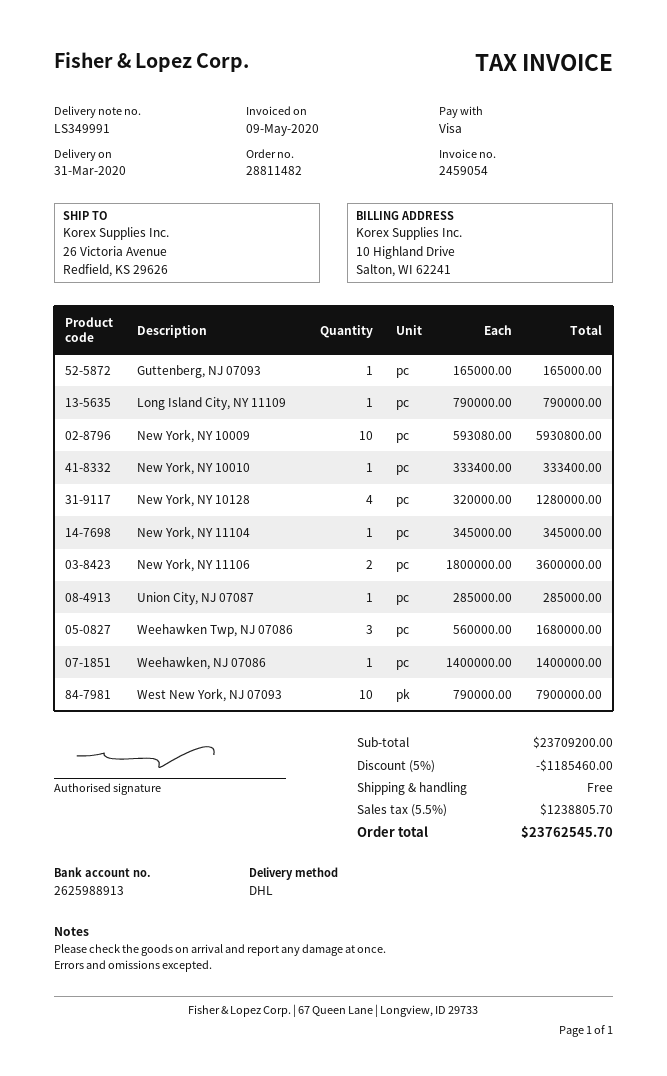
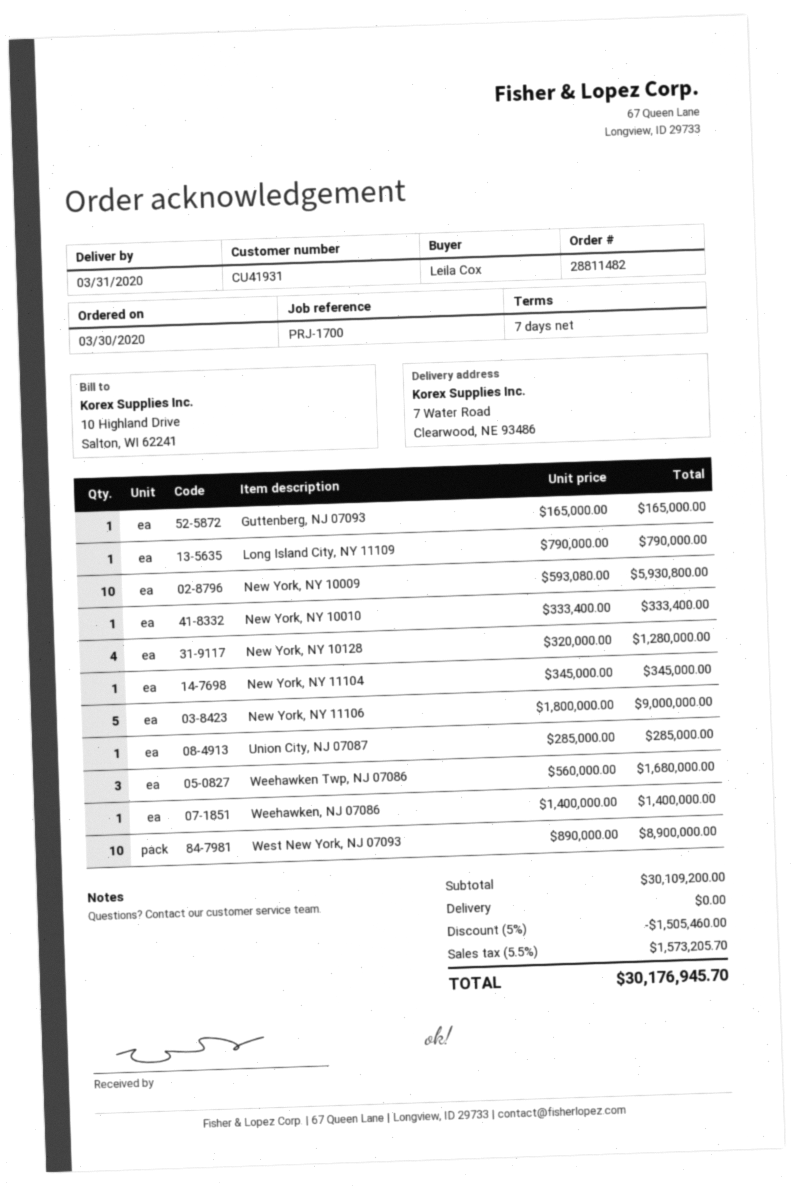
ship to: 26 Victoria Avenue, Redfield, KS 29626 -> 7 Water Road, Clearwood, NE 93486
New York, NY 11106: 2 x 1800000.00 = 3600000.00 -> 5 x 1800000.00 = 9000000.00
West New York, NJ 07093: 10 x 790000.00 = 7900000.00 -> 10 x 890000.00 = 8900000.00
subtotal: 23709200.00 -> 30109200.00
discount: 5% = 1185460.00 -> 5% = 1505460.00
tax: 5.5% = 1238805.70 -> 5.5% = 1573205.70
total: 23762545.70 -> 30176945.70

